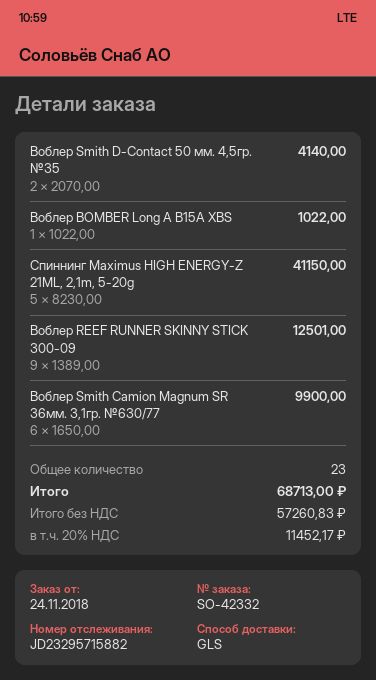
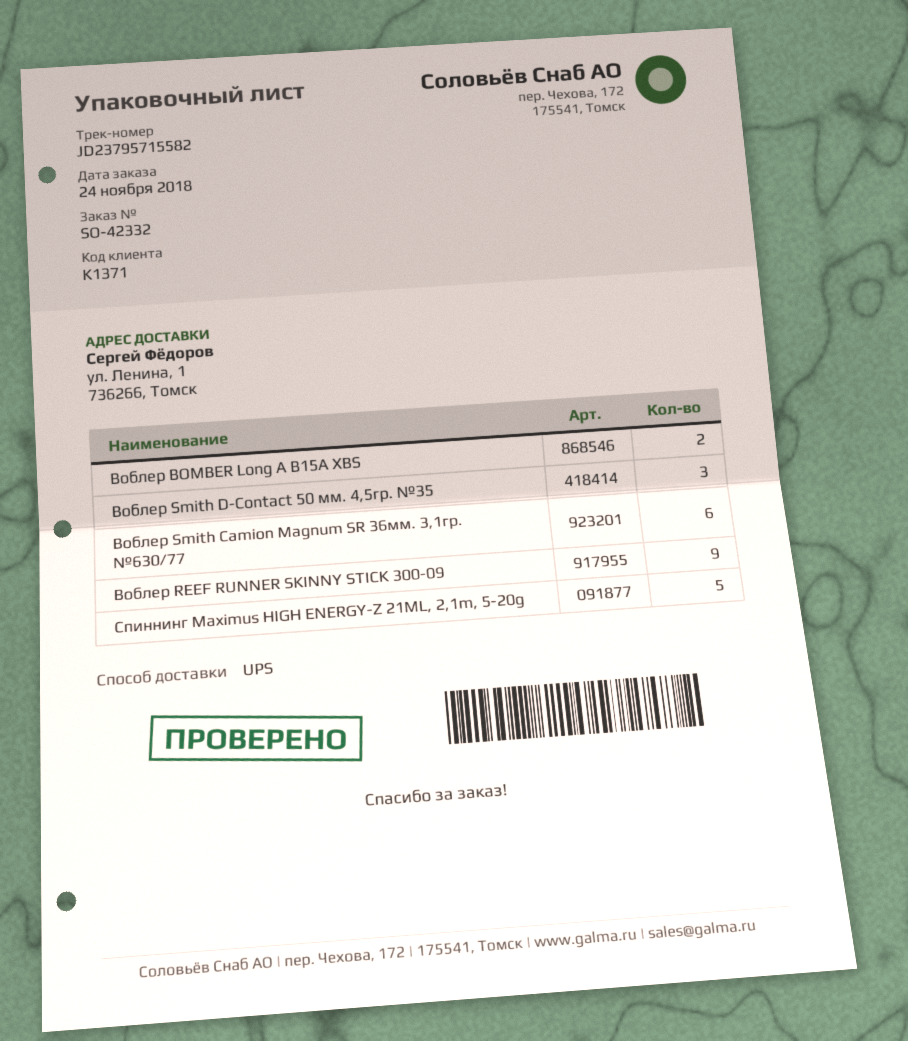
shipping method: GLS -> UPS
tracking number: JD23295715882 -> JD23795715582
Воблер Smith D-Contact 50 мм. 4,5гр. №35: 2 -> 3
Воблер BOMBER Long A B15A XBS: 1 -> 2

